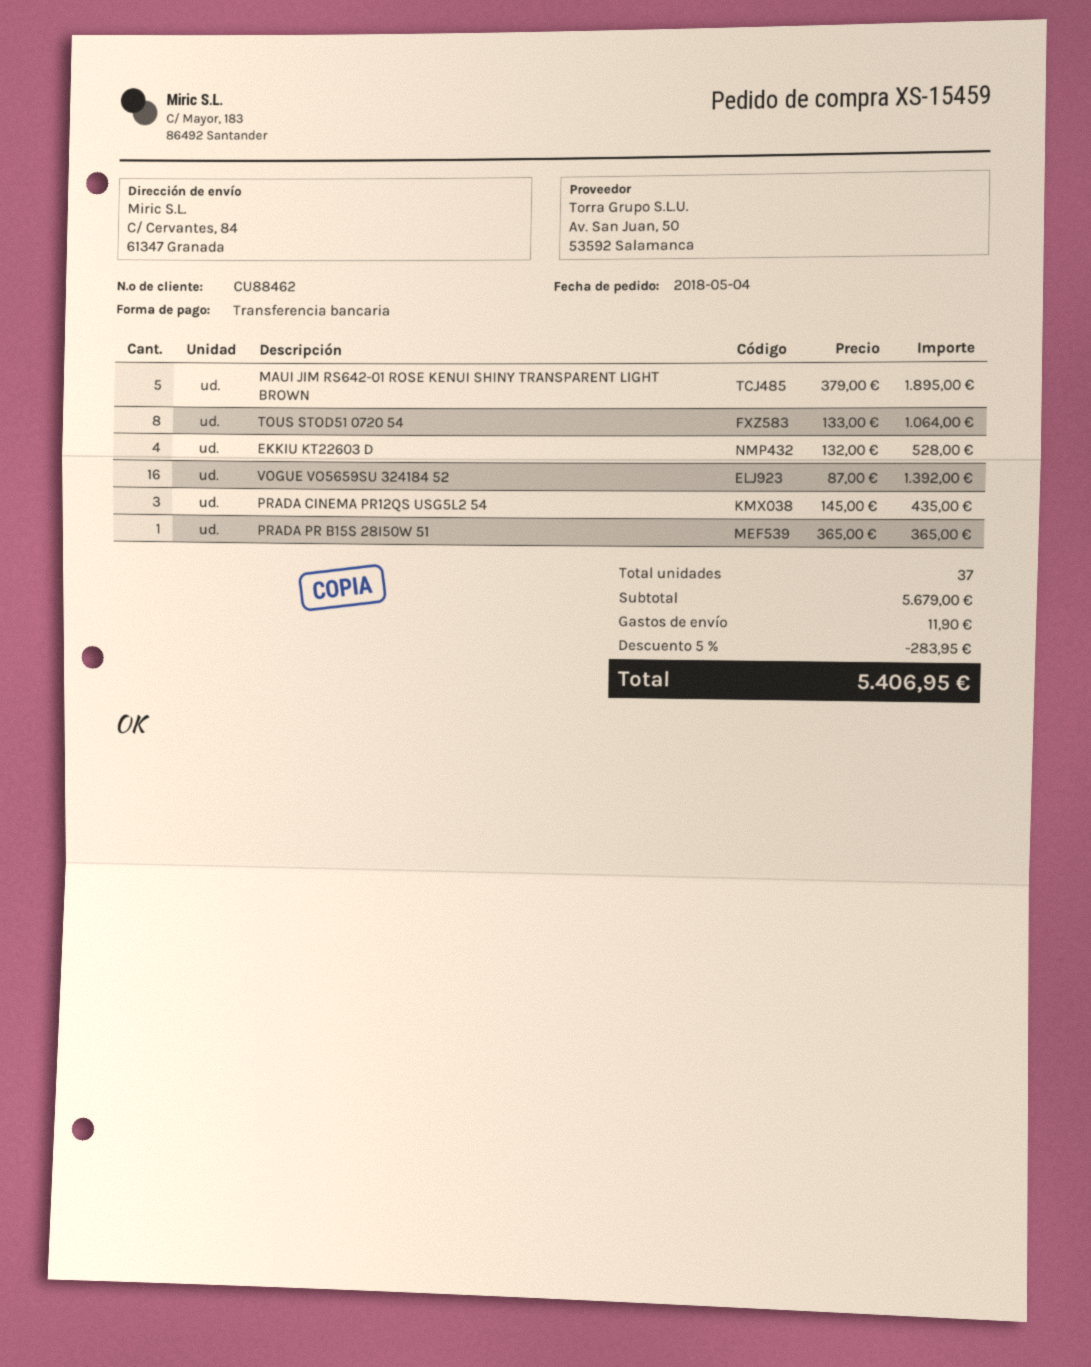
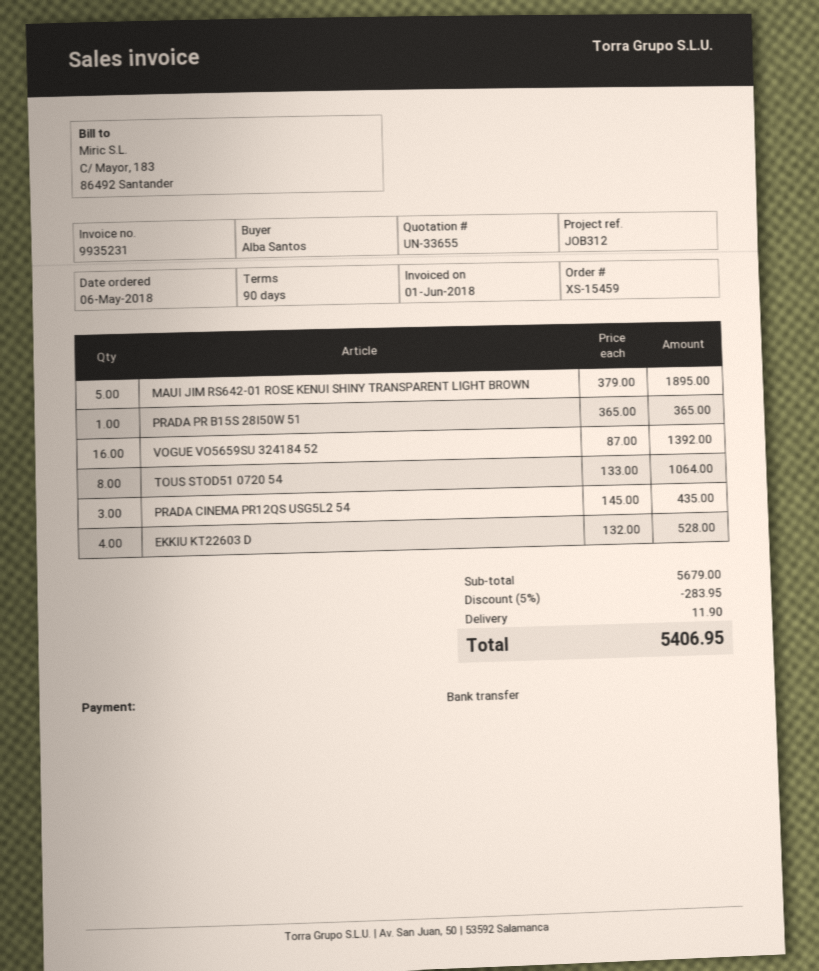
order date: 2018-05-04 -> 2018-05-06

